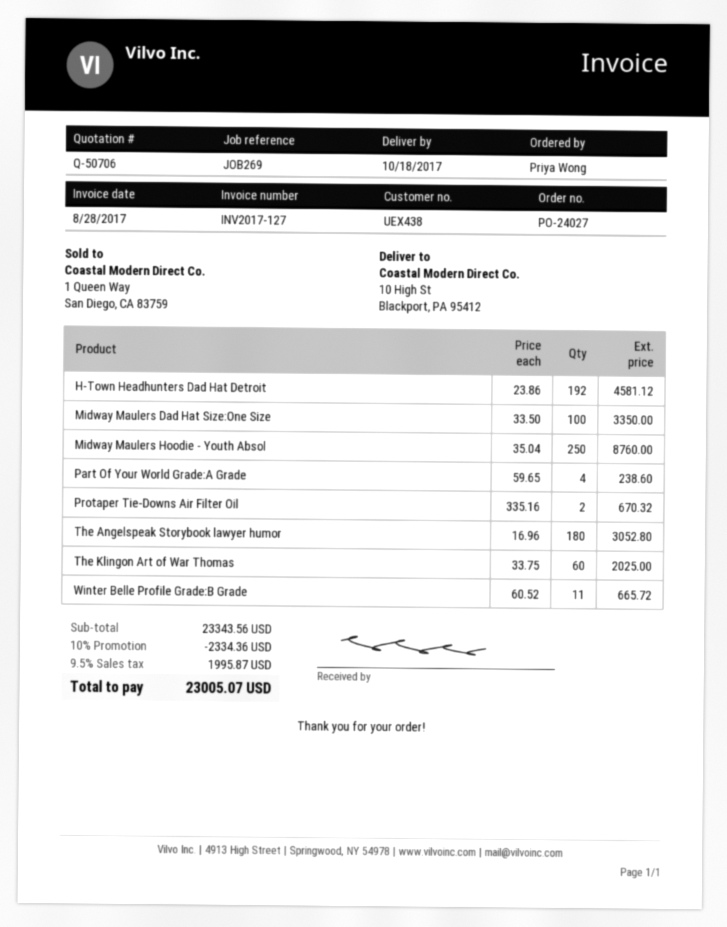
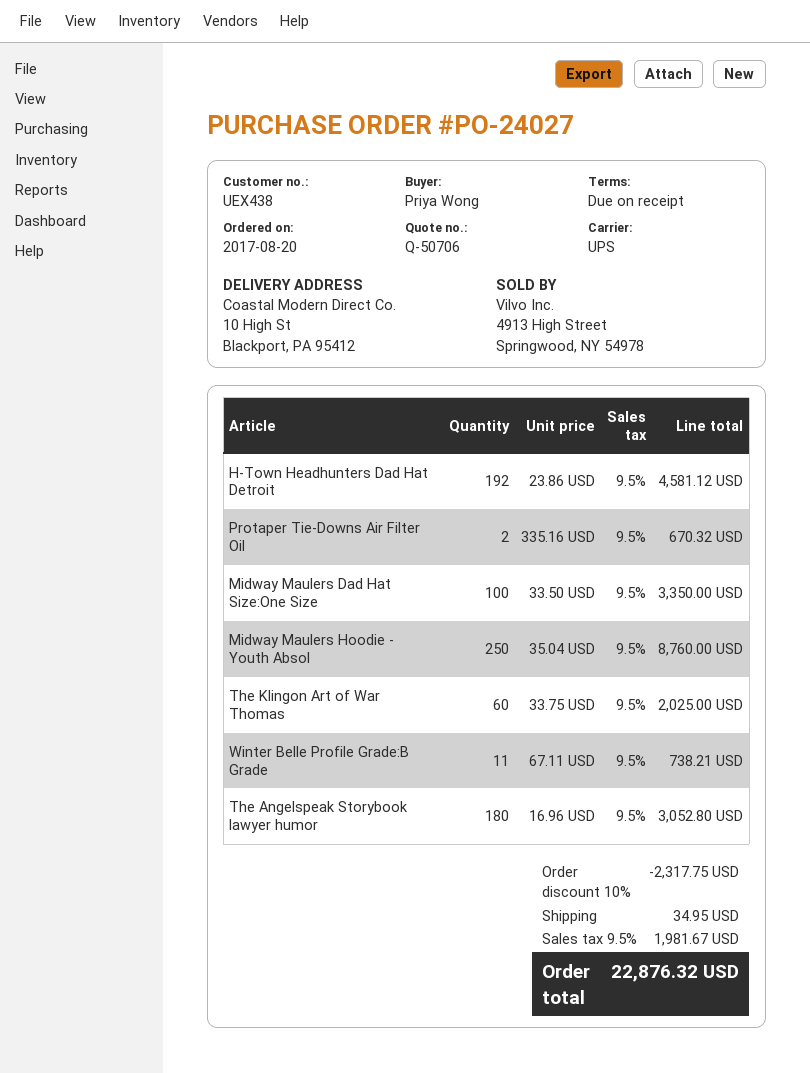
Part Of Your World Grade:A Grade: 4 x 59.65 = 238.60 -> none
Winter Belle Profile Grade:B Grade: 11 x 60.52 = 665.72 -> 11 x 67.11 = 738.21
discount: 10% = 2334.36 -> 10% = 2317.75
shipping: none -> 34.95
tax: 9.5% = 1995.87 -> 9.5% = 1981.67
total: 23005.07 -> 22876.32

